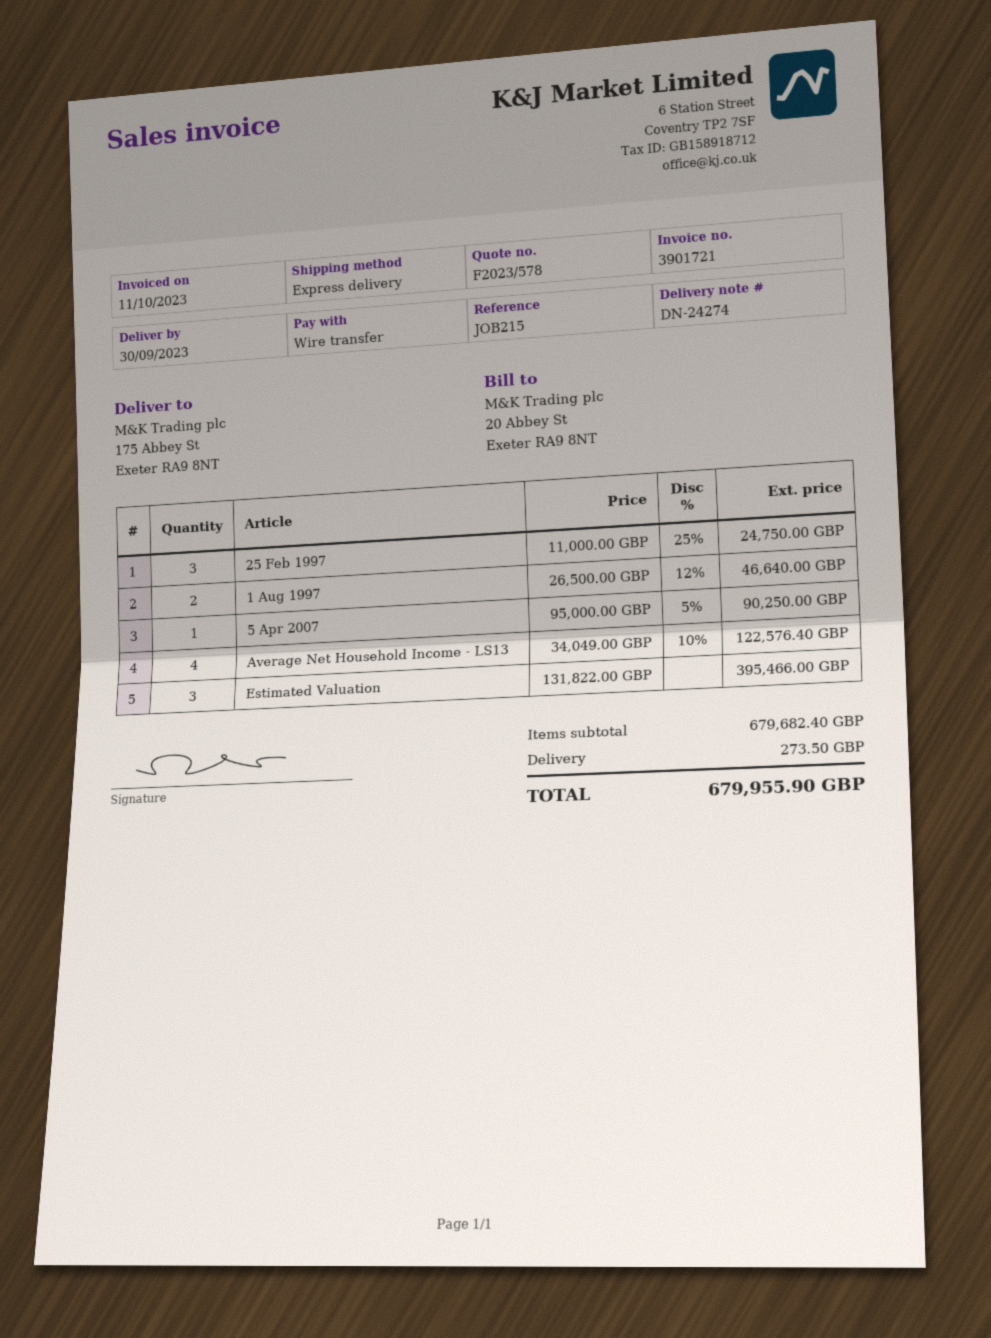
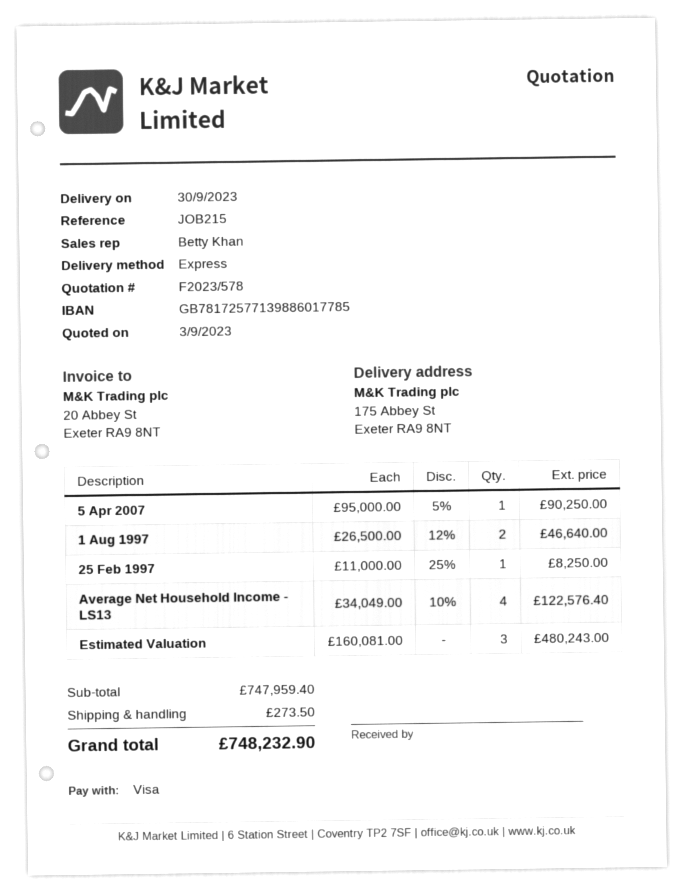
payment method: bank transfer -> Visa
25 Feb 1997: 3 x 11000.00 - 25% = 24750.00 -> 1 x 11000.00 - 25% = 8250.00
Estimated Valuation: 3 x 131822.00 = 395466.00 -> 3 x 160081.00 = 480243.00
subtotal: 679682.40 -> 747959.40
total: 679955.90 -> 748232.90

